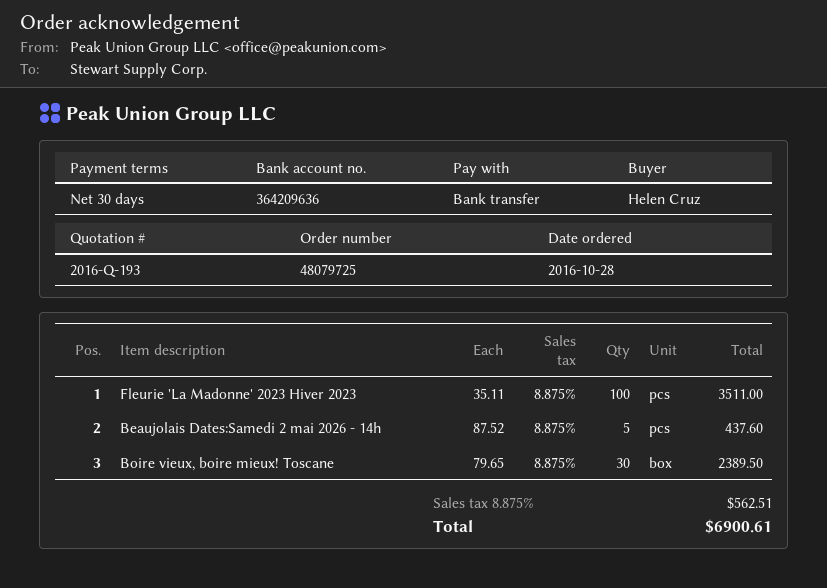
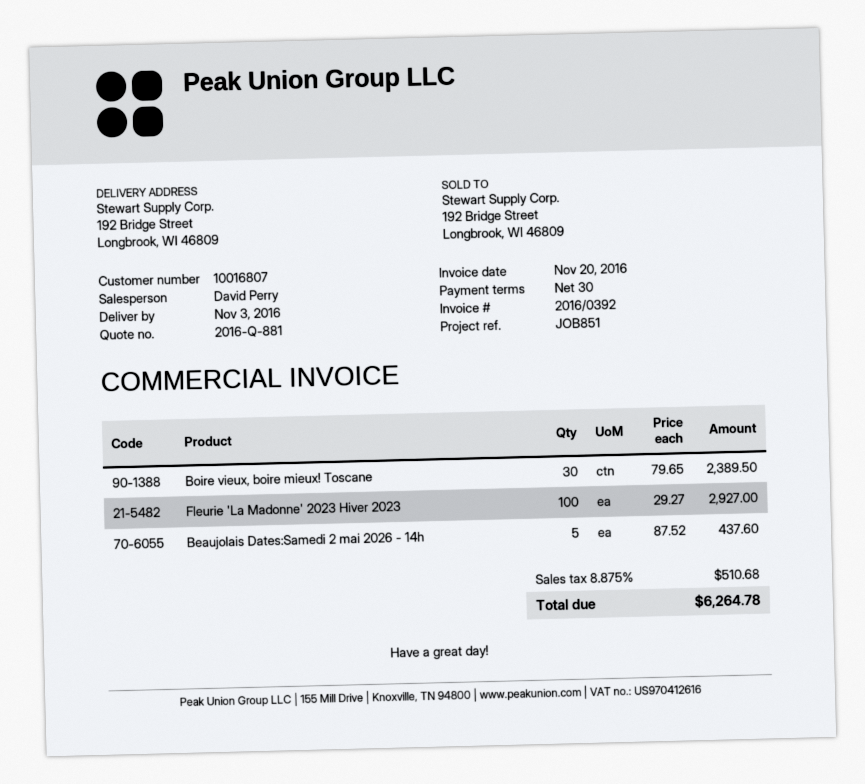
quote number: 2016-Q-193 -> 2016-Q-881
Fleurie 'La Madonne' 2023 Hiver 2023: 100 x 35.11 = 3511.00 -> 100 x 29.27 = 2927.00
tax: 8.875% = 562.51 -> 8.875% = 510.68
total: 6900.61 -> 6264.78

